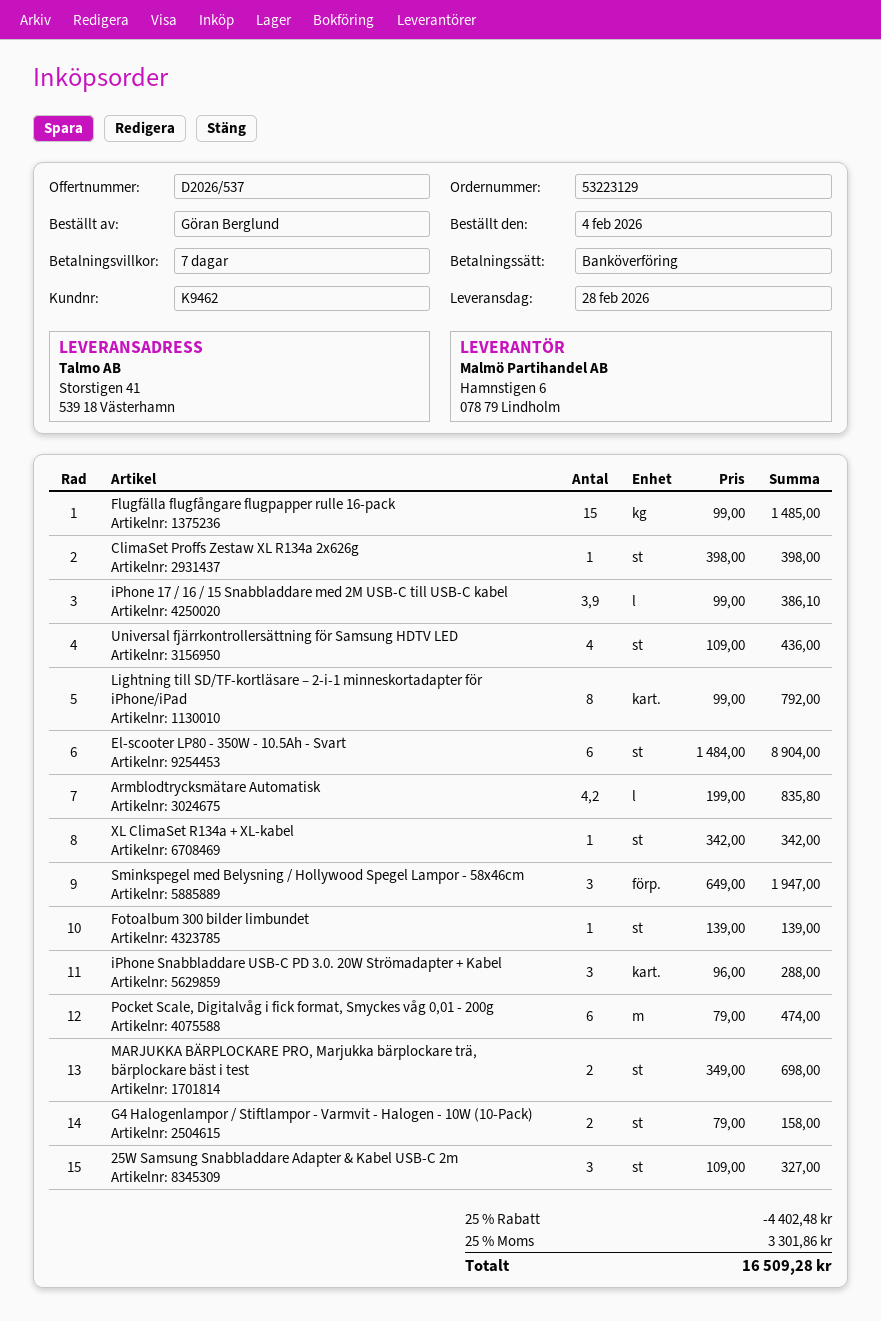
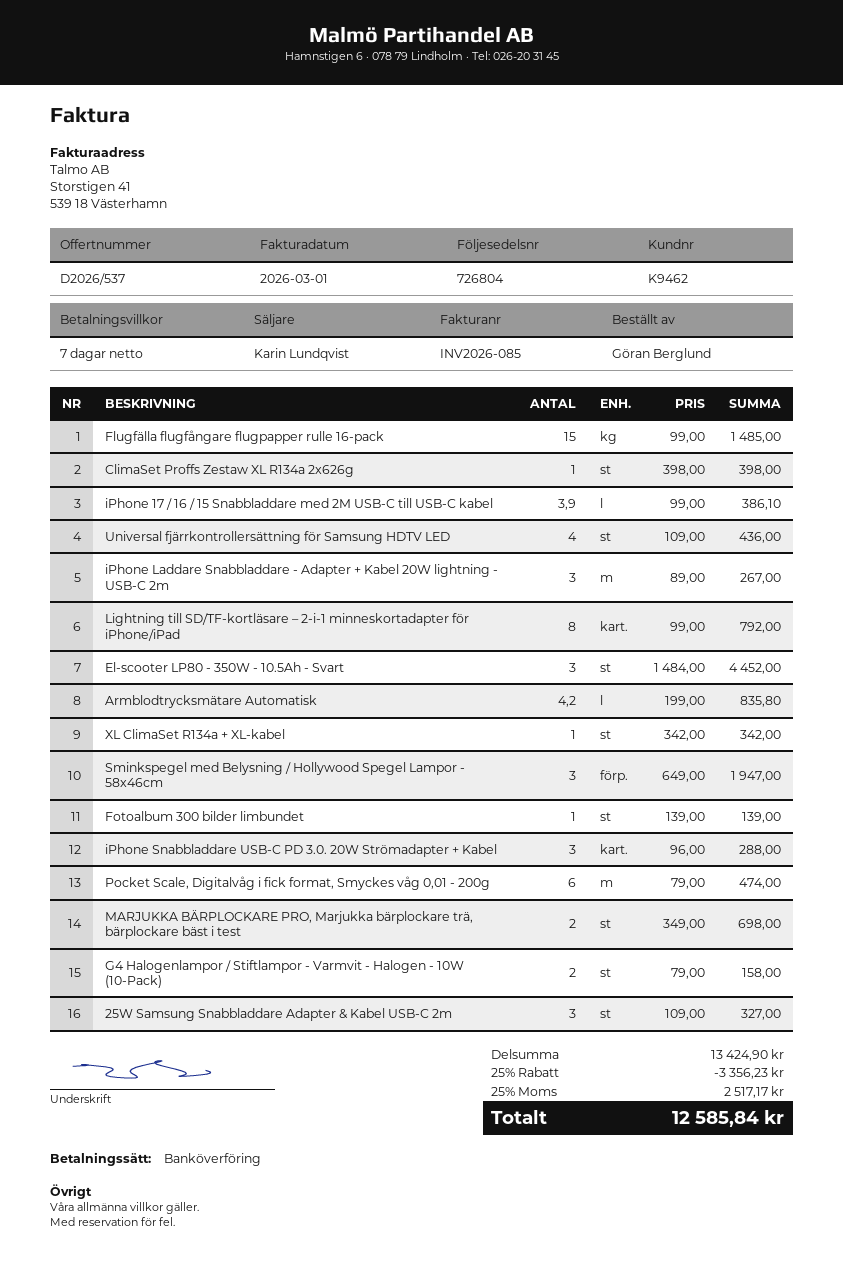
El-scooter LP80 - 350W - 10.5Ah - Svart: 6 x 1484.00 = 8904.00 -> 3 x 1484.00 = 4452.00
iPhone Laddare Snabbladdare - Adapter + Kabel 20W lightning - USB-C 2m: none -> 3 x 89.00 = 267.00
discount: 25% = 4402.48 -> 25% = 3356.23
tax: 25% = 3301.86 -> 25% = 2517.17
total: 16509.28 -> 12585.84

